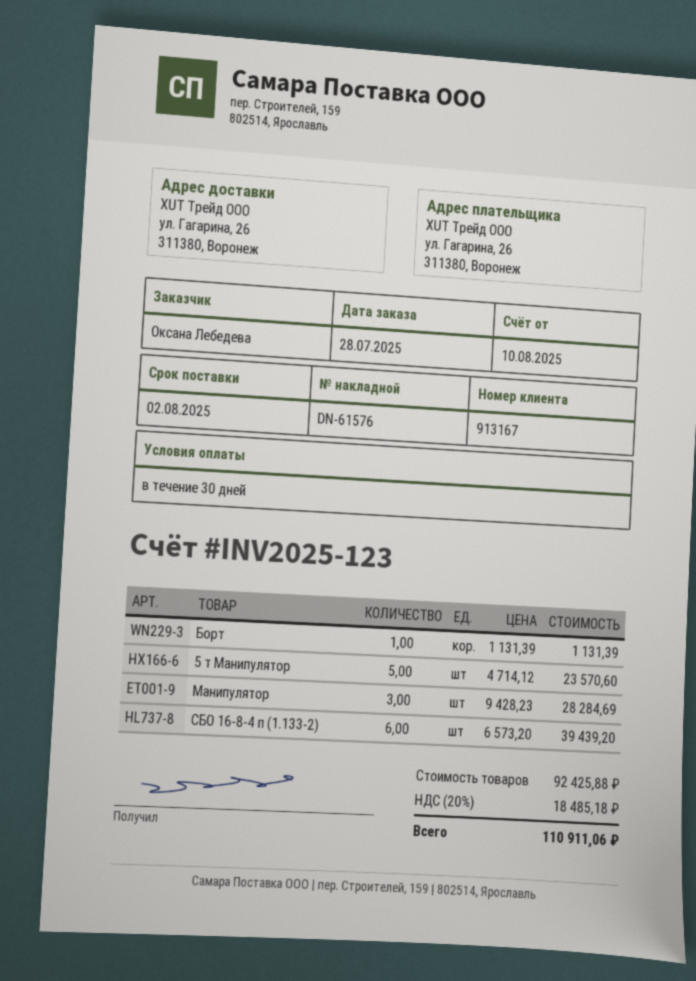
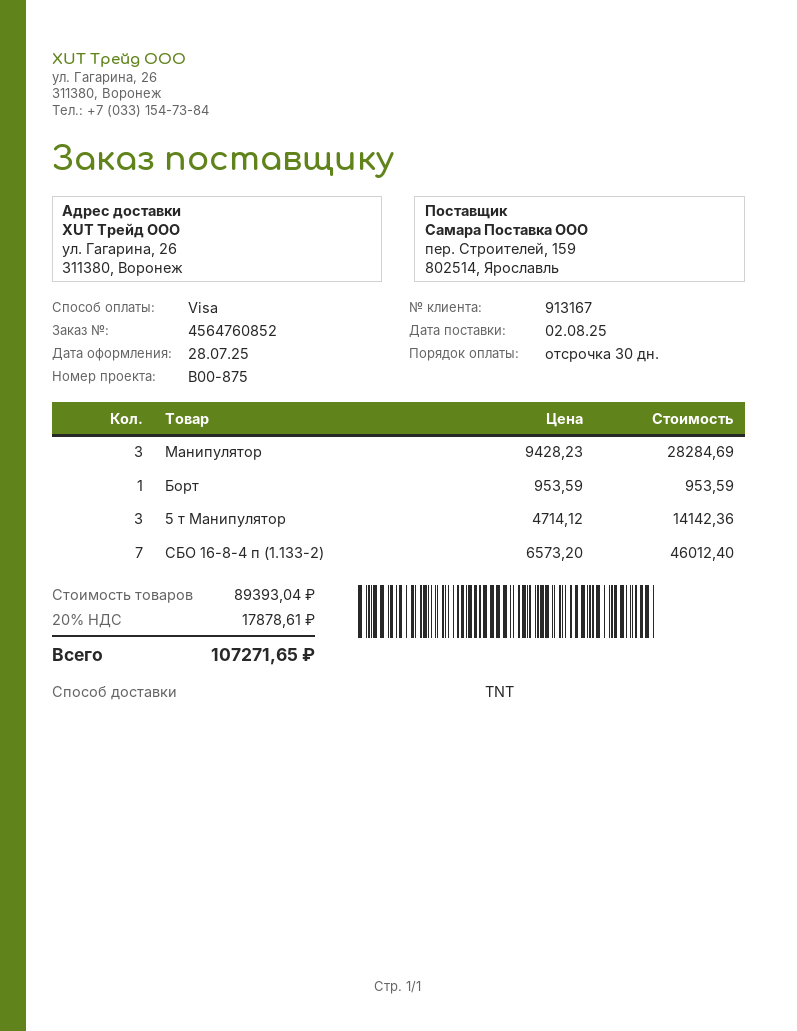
Борт: 1 x 1131.39 = 1131.39 -> 1 x 953.59 = 953.59
5 т Манипулятор: 5 x 4714.12 = 23570.60 -> 3 x 4714.12 = 14142.36
СБО 16-8-4 п (1.133-2): 6 x 6573.20 = 39439.20 -> 7 x 6573.20 = 46012.40
subtotal: 92425.88 -> 89393.04
tax: 20% = 18485.18 -> 20% = 17878.61
total: 110911.06 -> 107271.65

